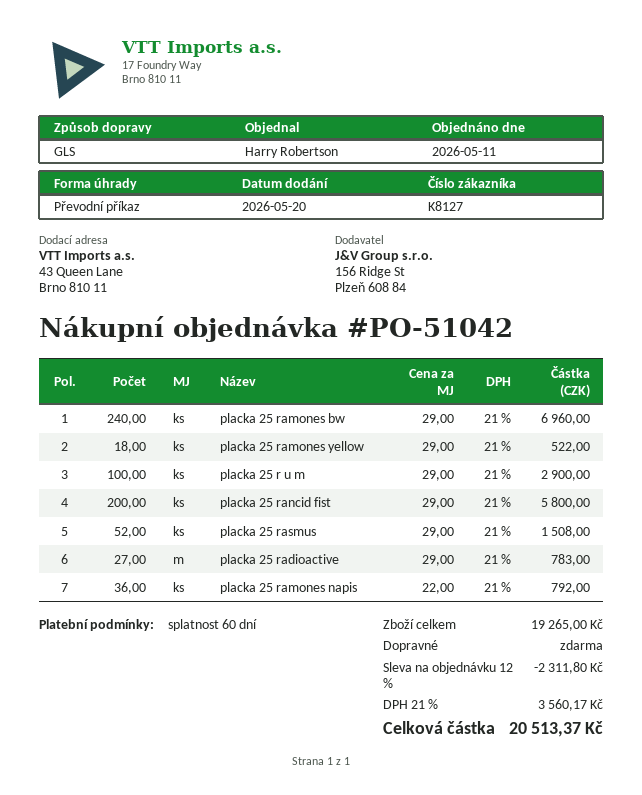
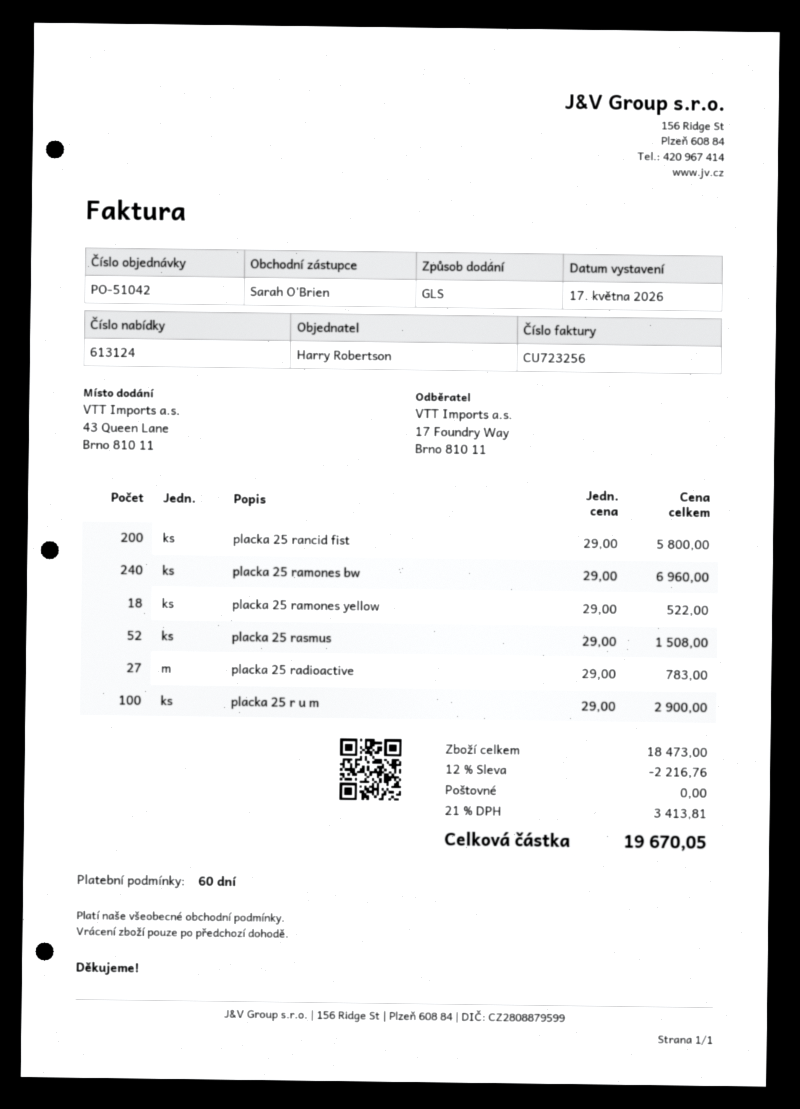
placka 25 ramones napis: 36 x 22.00 = 792.00 -> none
subtotal: 19265.00 -> 18473.00
discount: 12% = 2311.80 -> 12% = 2216.76
tax: 21% = 3560.17 -> 21% = 3413.81
total: 20513.37 -> 19670.05

